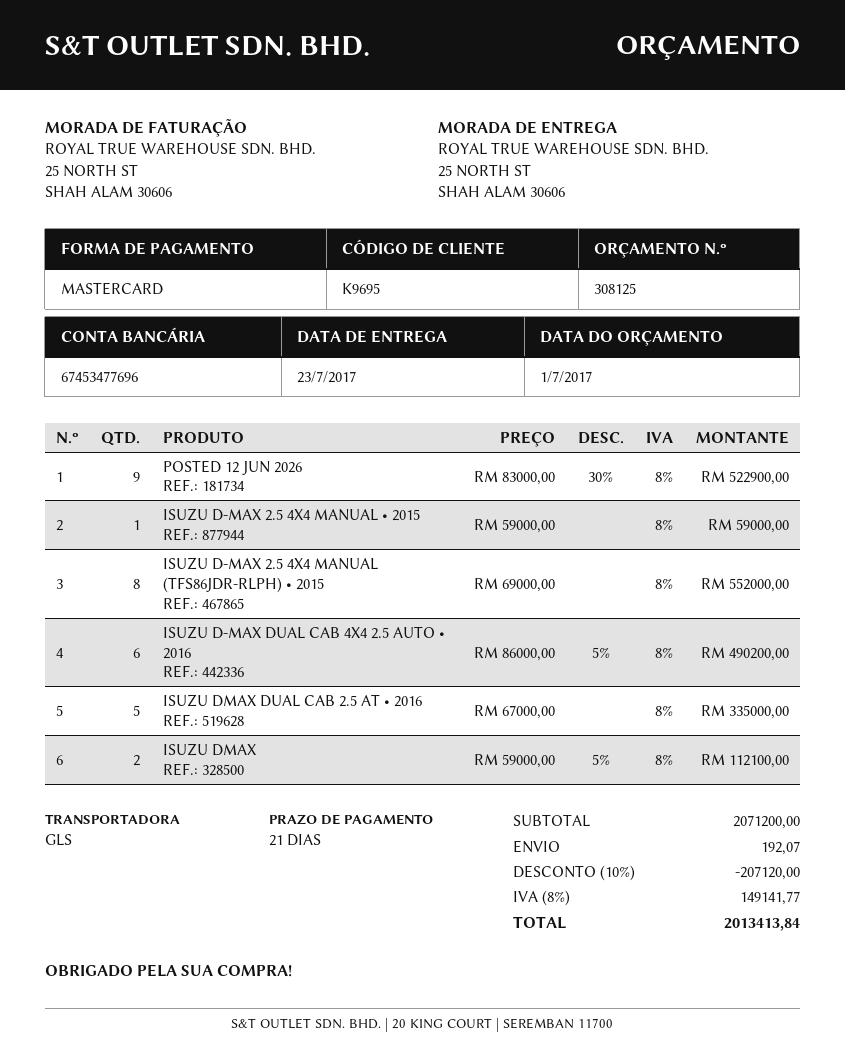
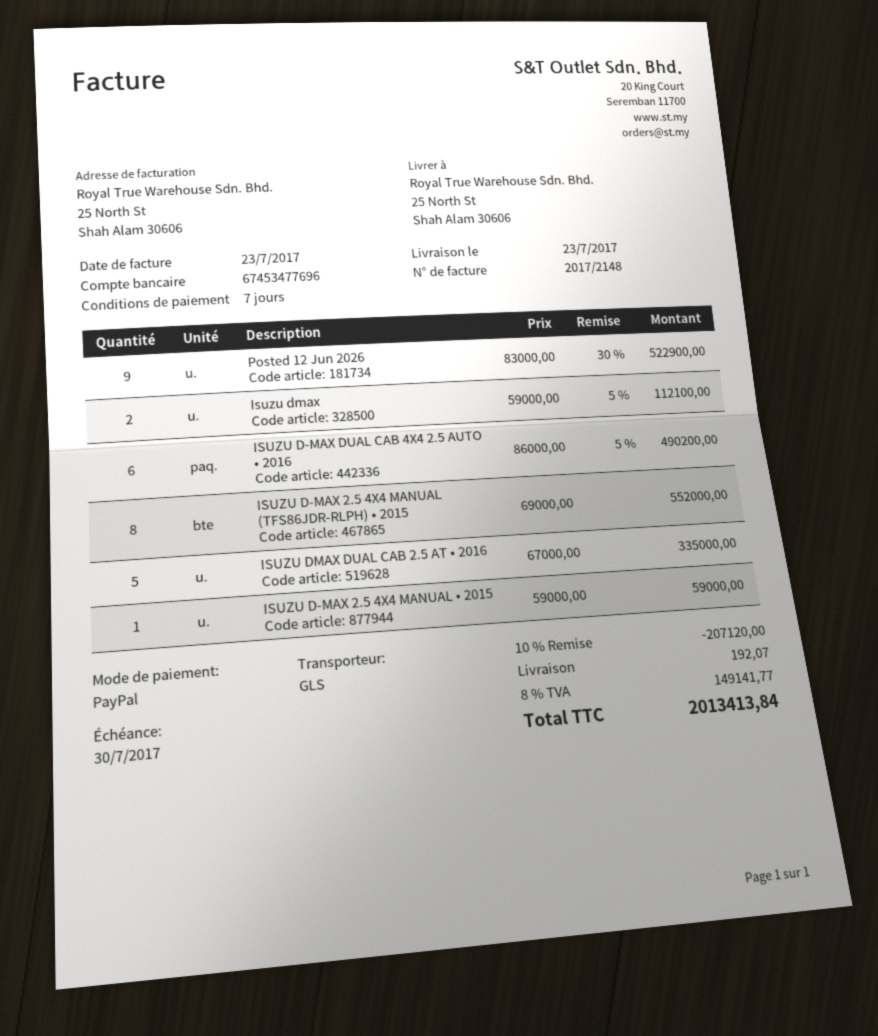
payment terms: 21 days -> 7 days
payment method: Mastercard -> PayPal

